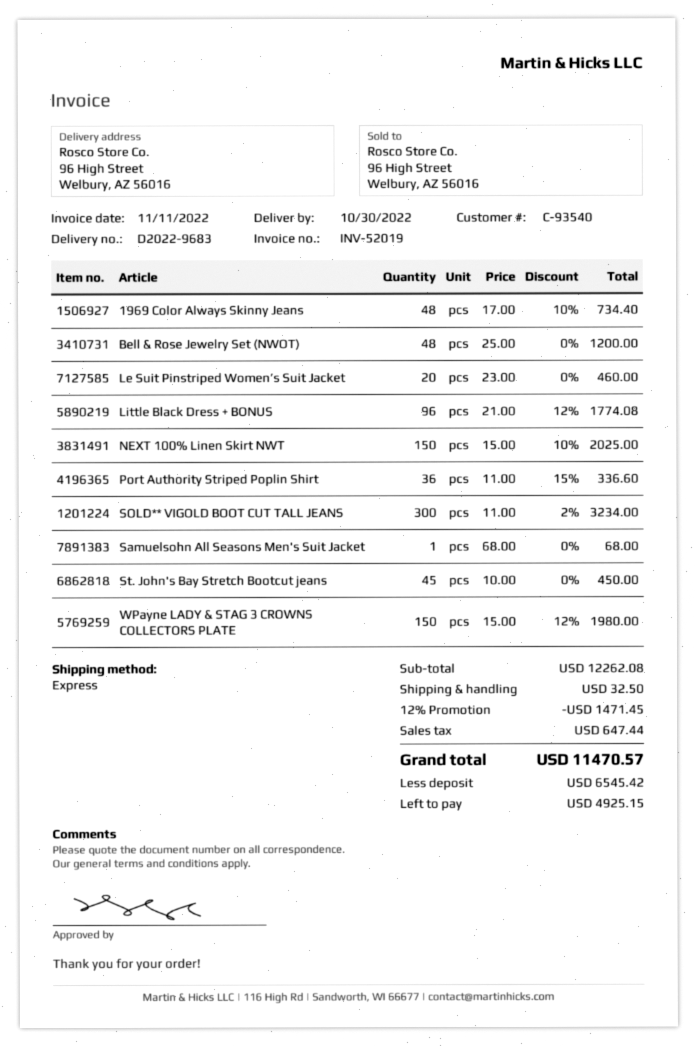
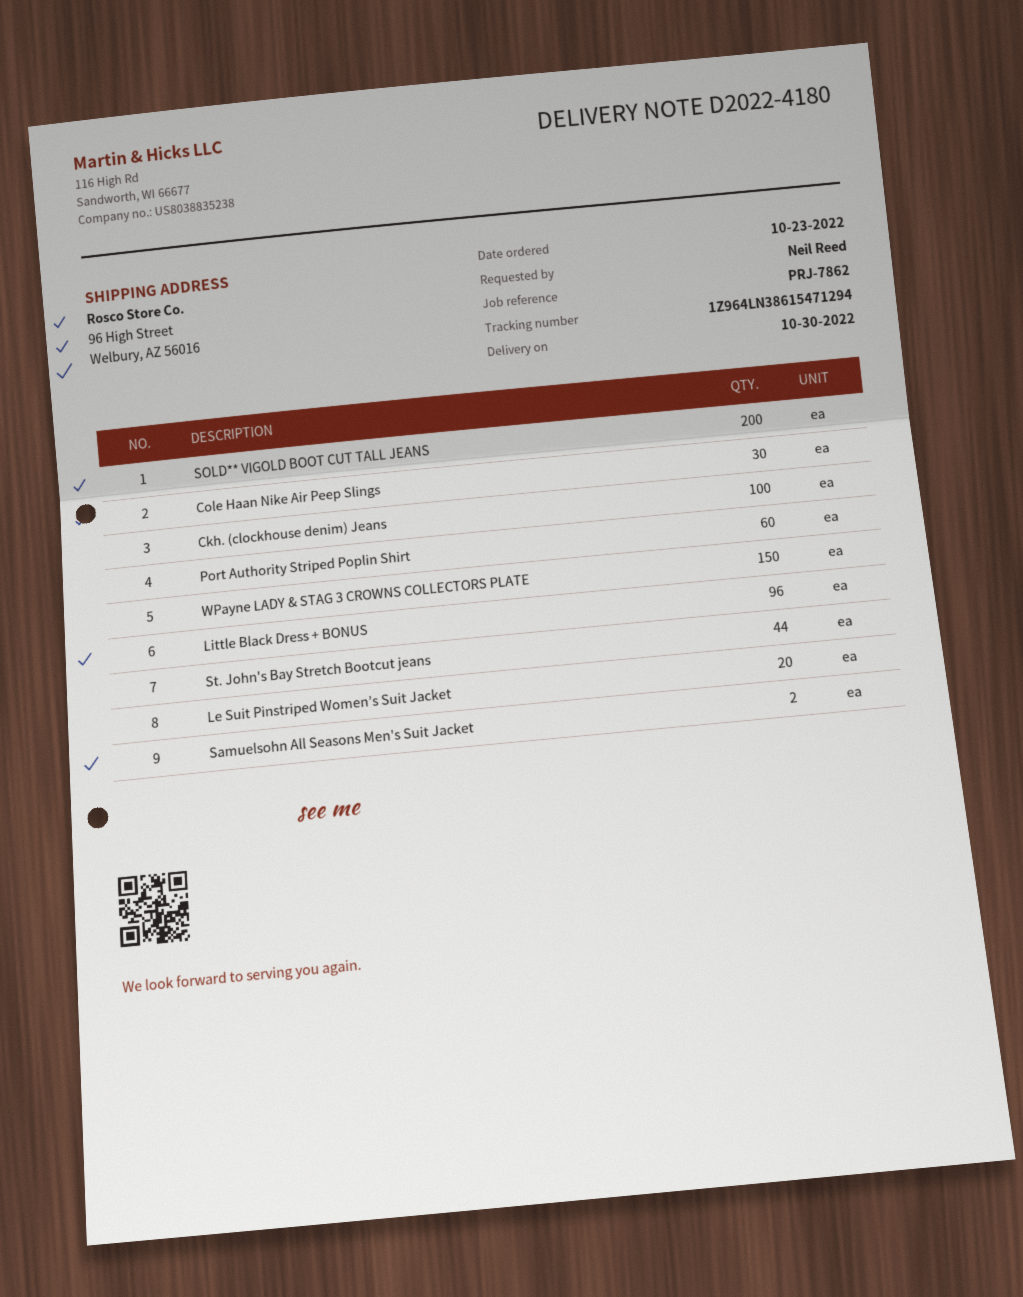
delivery note number: D2022-9683 -> D2022-4180
1969 Color Always Skinny Jeans: 48 -> none
Bell & Rose Jewelry Set (NWOT): 48 -> none
NEXT 100% Linen Skirt NWT: 150 -> none
Port Authority Striped Poplin Shirt: 36 -> 60
SOLD** VIGOLD BOOT CUT TALL JEANS: 300 -> 200
Samuelsohn All Seasons Men's Suit Jacket: 1 -> 2
St. John's Bay Stretch Bootcut jeans: 45 -> 44
Cole Haan Nike Air Peep Slings: none -> 30
Ckh. (clockhouse denim) Jeans: none -> 100

